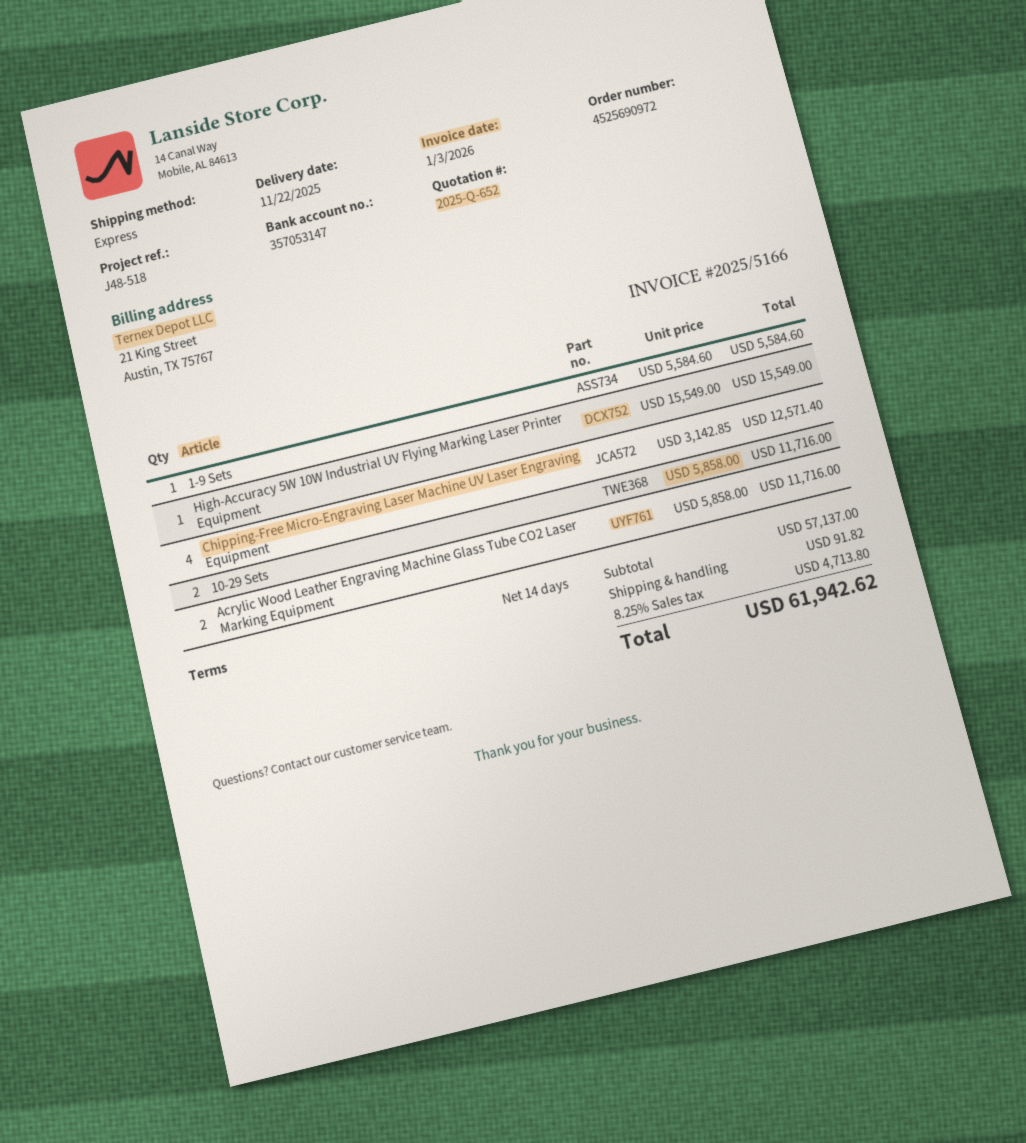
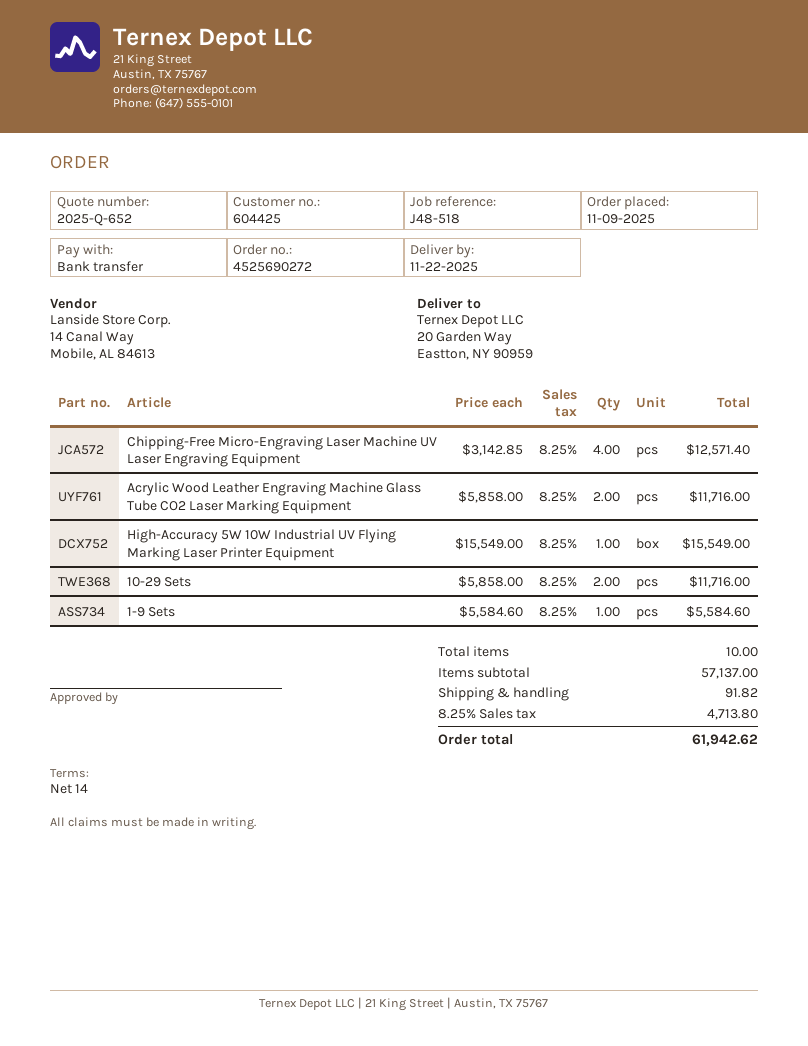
order number: 4525690972 -> 4525690272

